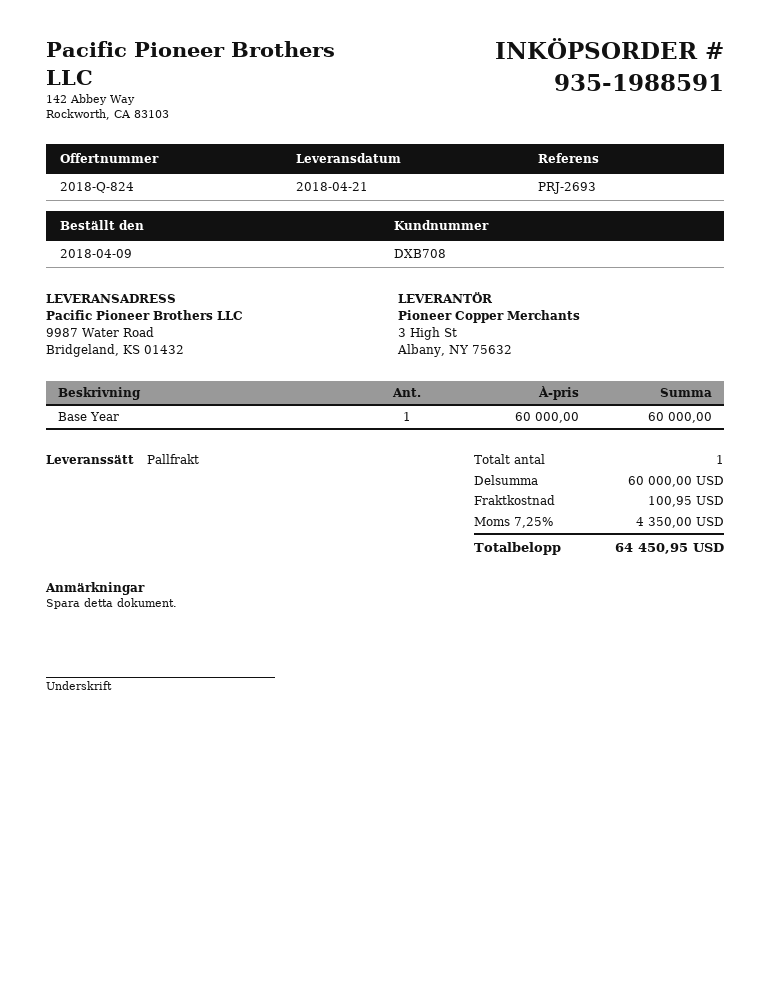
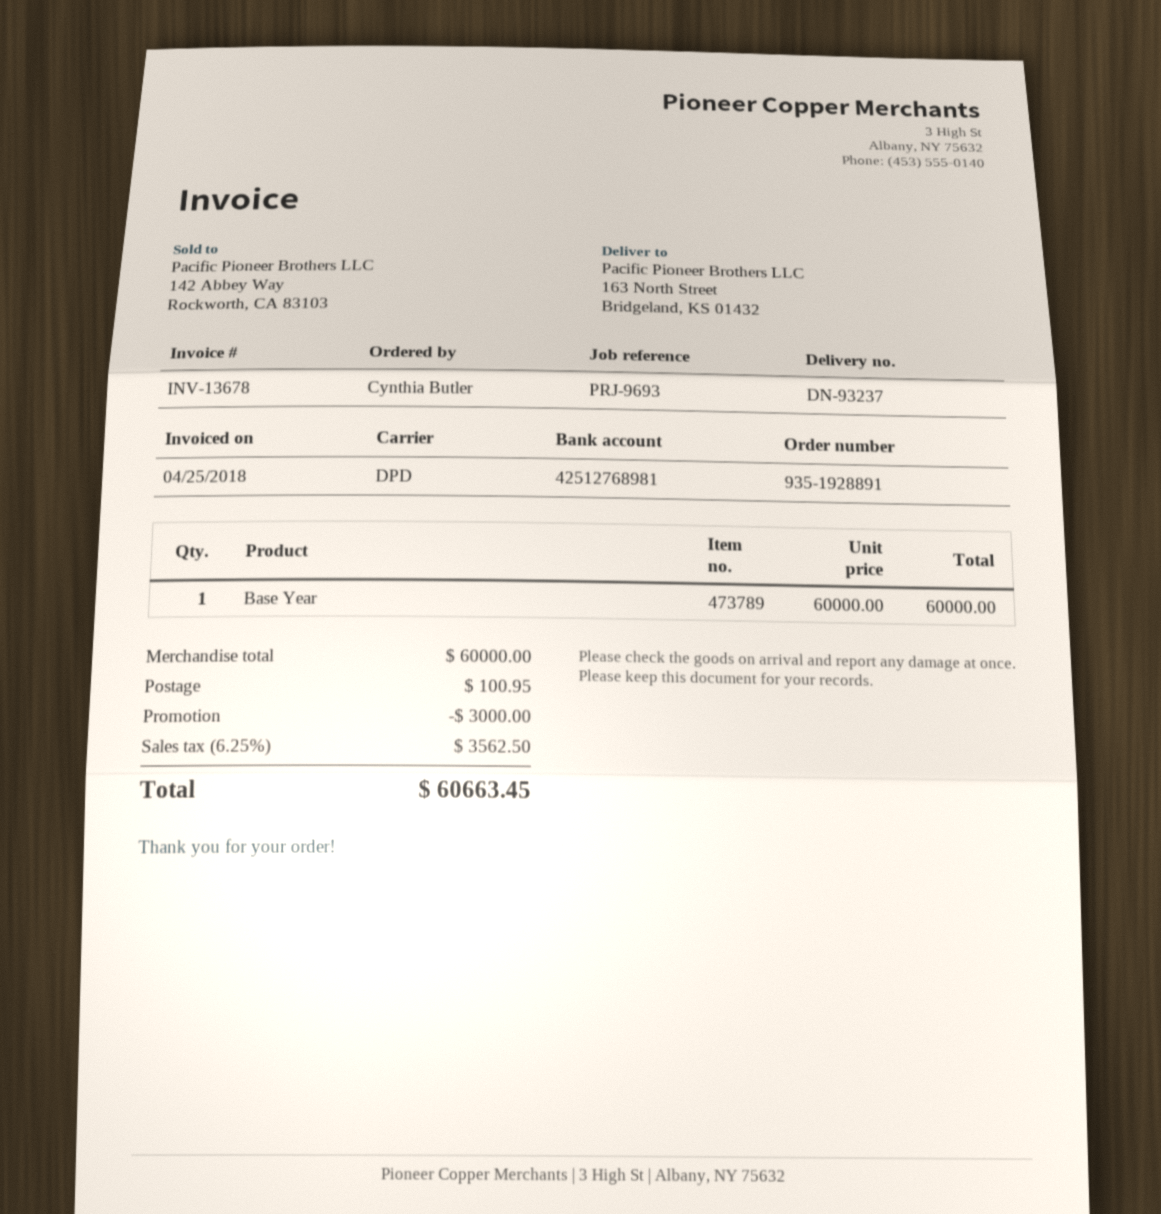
order number: 935-1988591 -> 935-1928891
reference: PRJ-2693 -> PRJ-9693
shipping method: pallet freight -> DPD
ship to: 9987 Water Road, Bridgeland, KS 01432 -> 163 North Street, Bridgeland, KS 01432
discount: none -> 3000.00
tax: 7.25% = 4350.00 -> 6.25% = 3562.50
total: 64450.95 -> 60663.45

